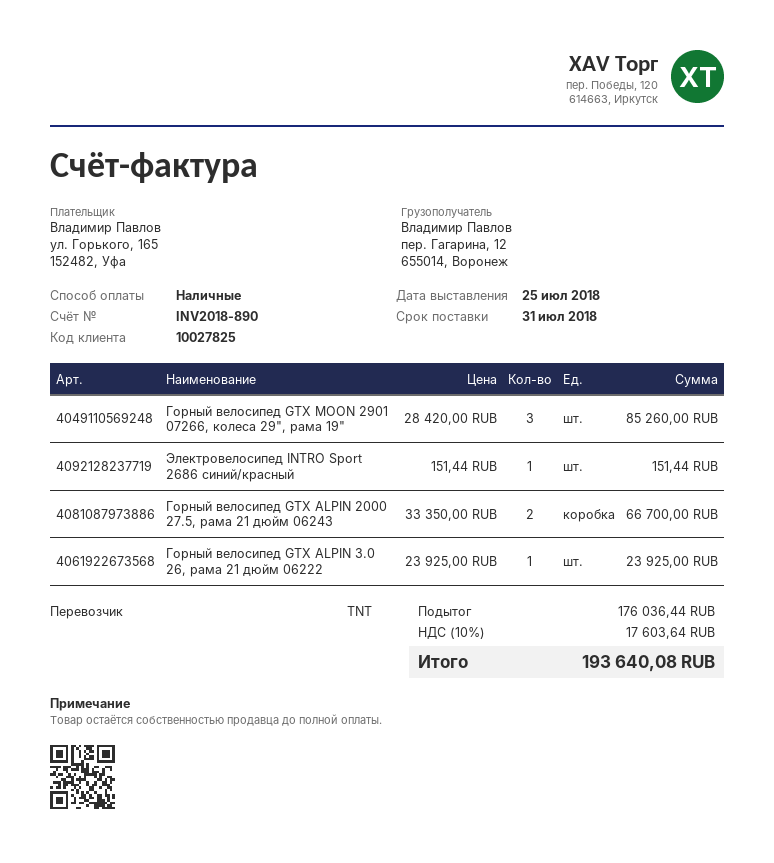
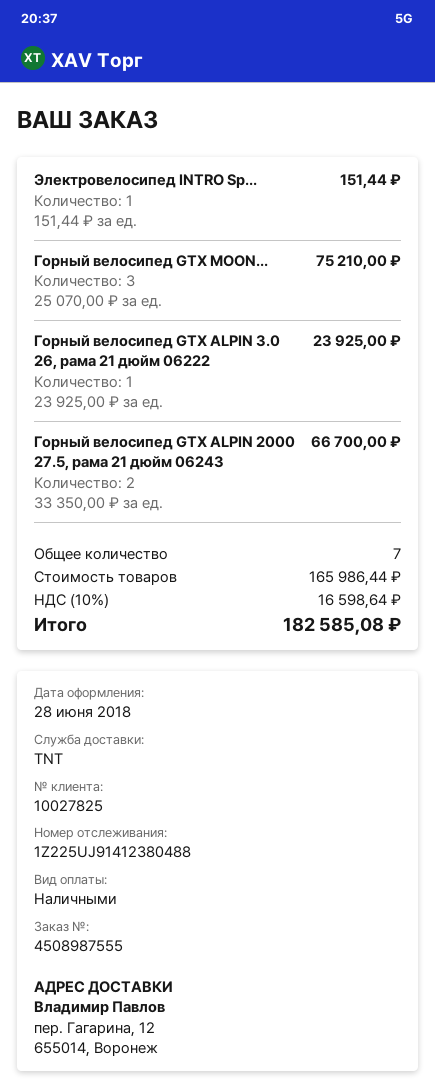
Горный велосипед GTX MOON 2901 07266, колеса 29", рама 19": 3 x 28420.00 = 85260.00 -> 3 x 25070.00 = 75210.00
subtotal: 176036.44 -> 165986.44
tax: 10% = 17603.64 -> 10% = 16598.64
total: 193640.08 -> 182585.08

